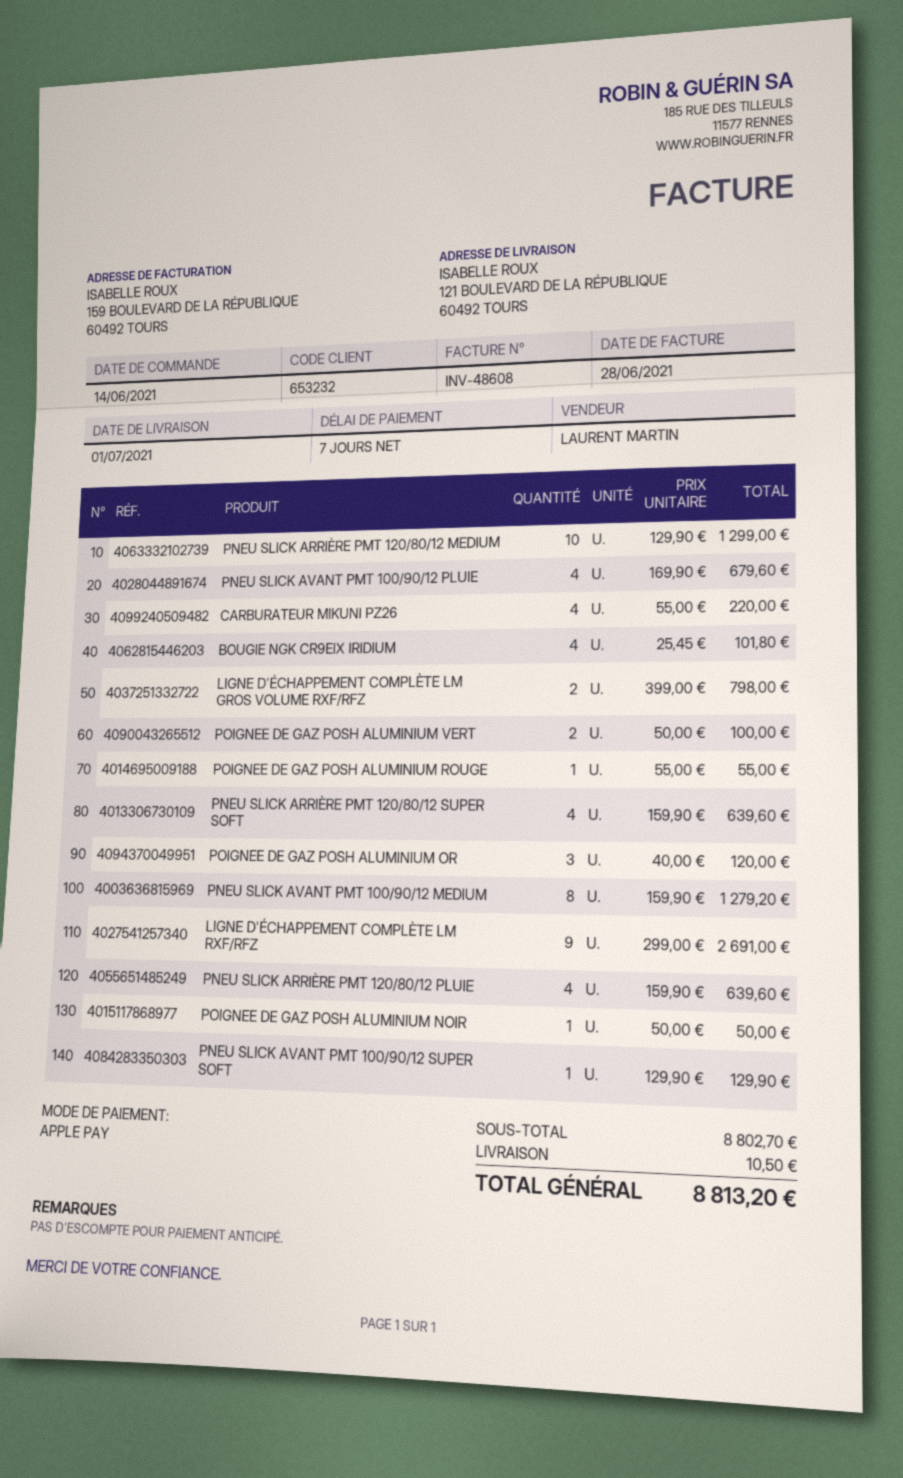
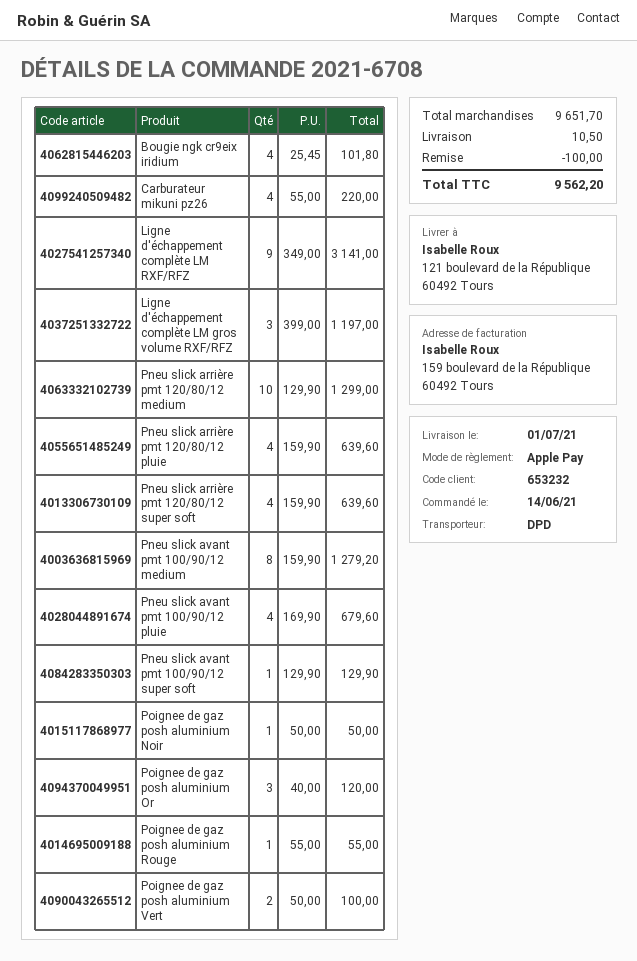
LIGNE D'ÉCHAPPEMENT COMPLÈTE LM GROS VOLUME RXF/RFZ: 2 x 399.00 = 798.00 -> 3 x 399.00 = 1197.00
LIGNE D'ÉCHAPPEMENT COMPLÈTE LM RXF/RFZ: 9 x 299.00 = 2691.00 -> 9 x 349.00 = 3141.00
subtotal: 8802.70 -> 9651.70
discount: none -> 100.00
total: 8813.20 -> 9562.20

